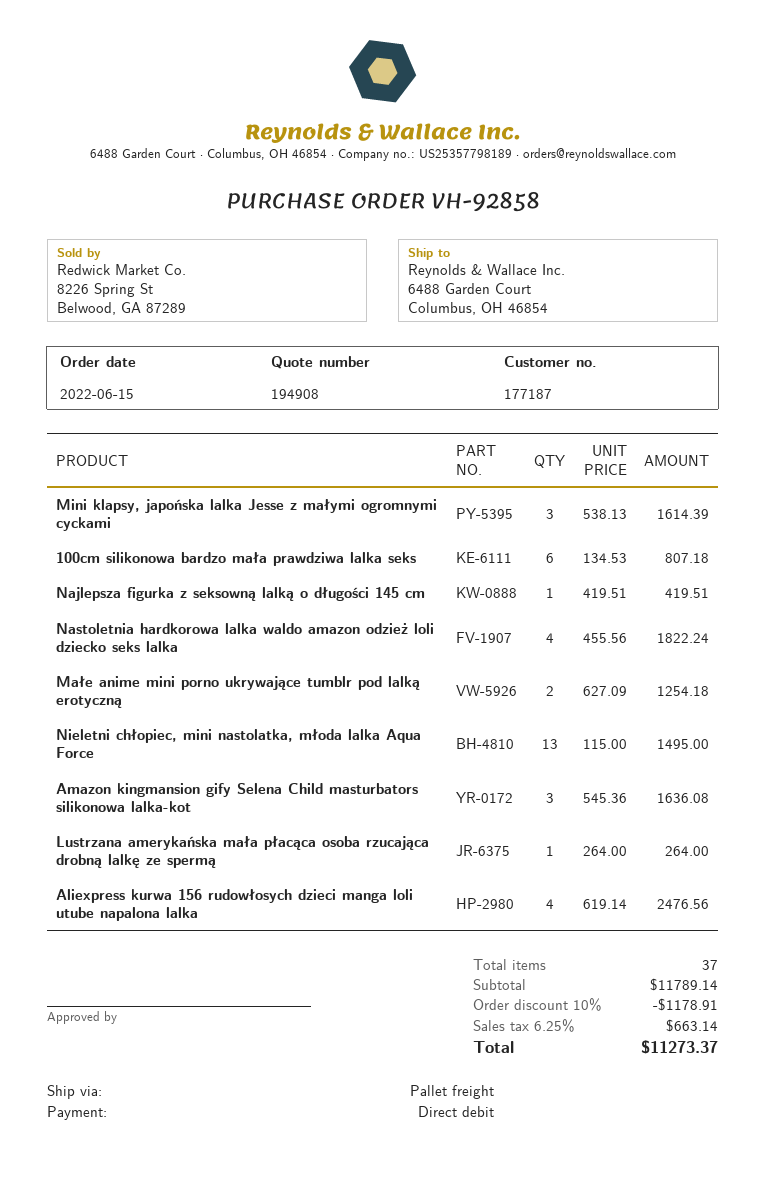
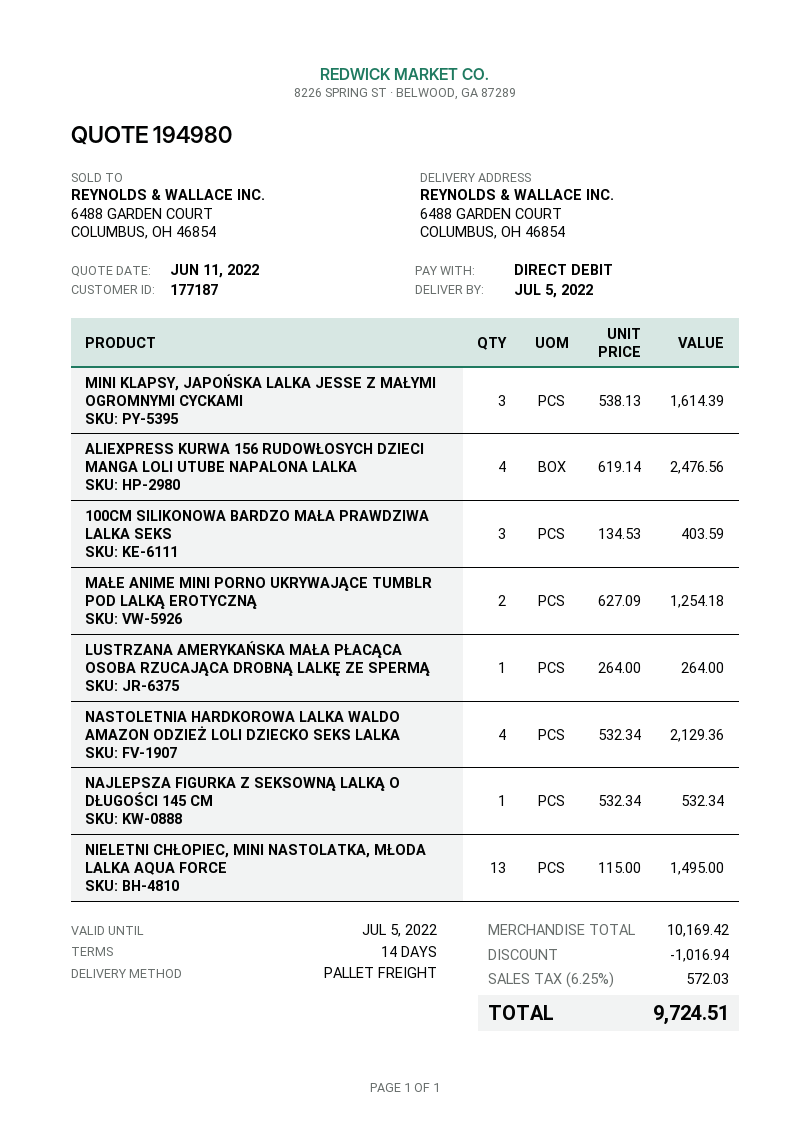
quote number: 194908 -> 194980
100cm silikonowa bardzo mała prawdziwa lalka seks: 6 x 134.53 = 807.18 -> 3 x 134.53 = 403.59
Najlepsza figurka z seksowną lalką o długości 145 cm: 1 x 419.51 = 419.51 -> 1 x 532.34 = 532.34
Nastoletnia hardkorowa lalka waldo amazon odzież loli dziecko seks lalka: 4 x 455.56 = 1822.24 -> 4 x 532.34 = 2129.36
Amazon kingmansion gify Selena Child masturbators silikonowa lalka-kot: 3 x 545.36 = 1636.08 -> none
subtotal: 11789.14 -> 10169.42
discount: 1178.91 -> 1016.94
tax: 6.25% = 663.14 -> 6.25% = 572.03
total: 11273.37 -> 9724.51

